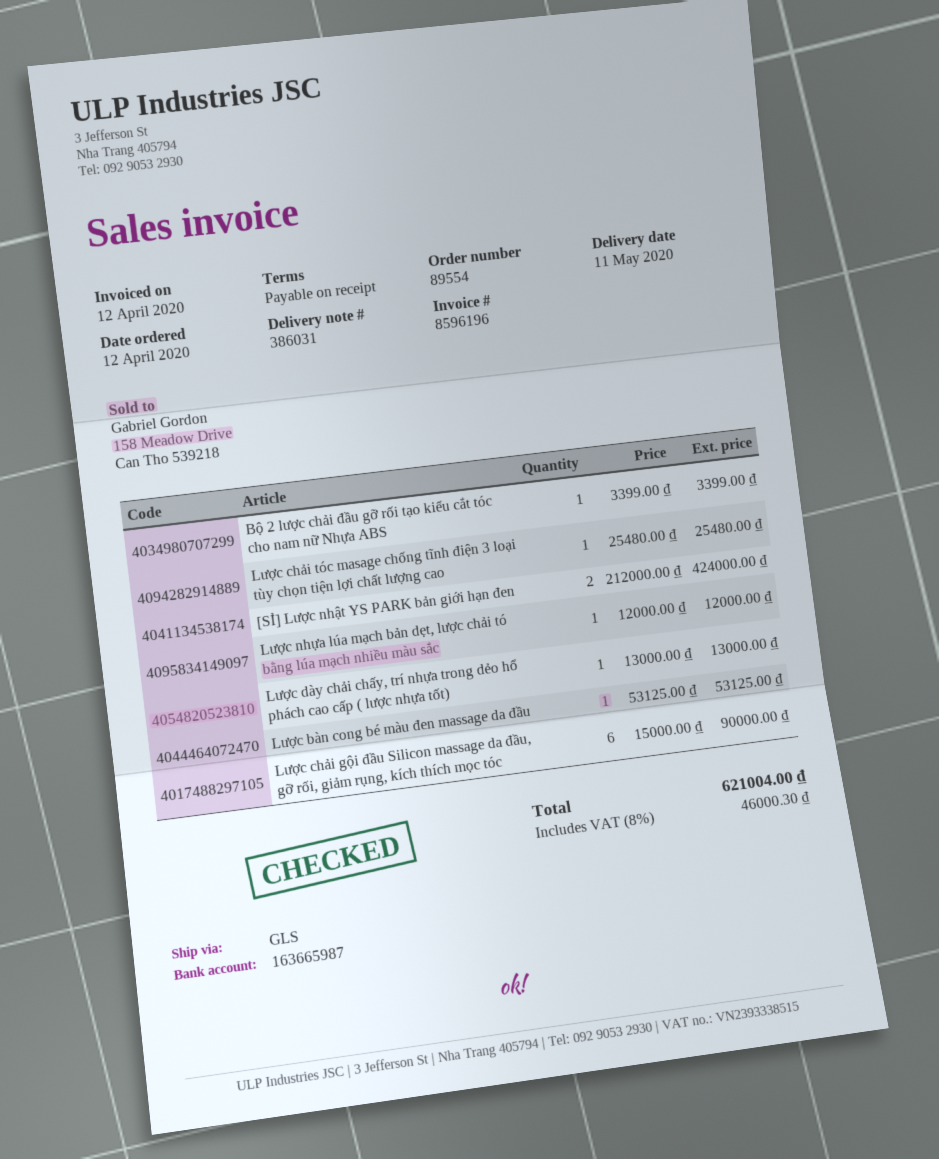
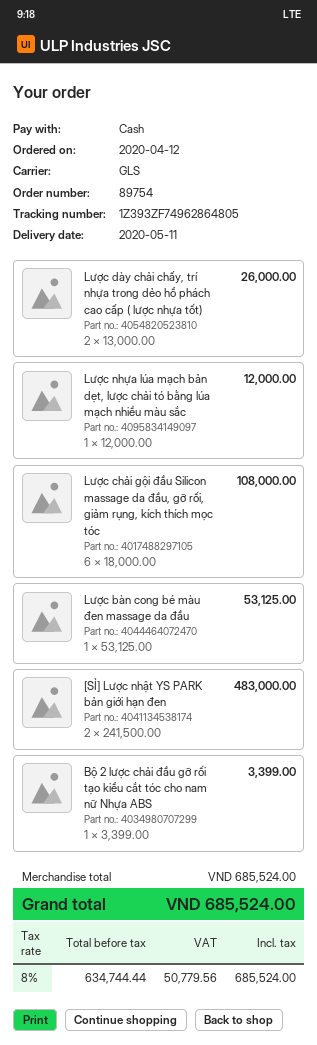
order number: 89554 -> 89754
Lược chải tóc masage chống tĩnh điện 3 loại tùy chọn tiện lợi chất lượng cao: 1 x 25480.00 = 25480.00 -> none
[SỈ] Lược nhật YS PARK bản giới hạn đen: 2 x 212000.00 = 424000.00 -> 2 x 241500.00 = 483000.00
Lược dày chải chấy, trí nhựa trong dẻo hổ phách cao cấp ( lược nhựa tốt): 1 x 13000.00 = 13000.00 -> 2 x 13000.00 = 26000.00
Lược chải gội đầu Silicon massage da đầu, gỡ rối, giảm rụng, kích thích mọc tóc: 6 x 15000.00 = 90000.00 -> 6 x 18000.00 = 108000.00
tax: 8% = 46000.30 -> 8% = 50779.56
total: 621004.00 -> 685524.00

